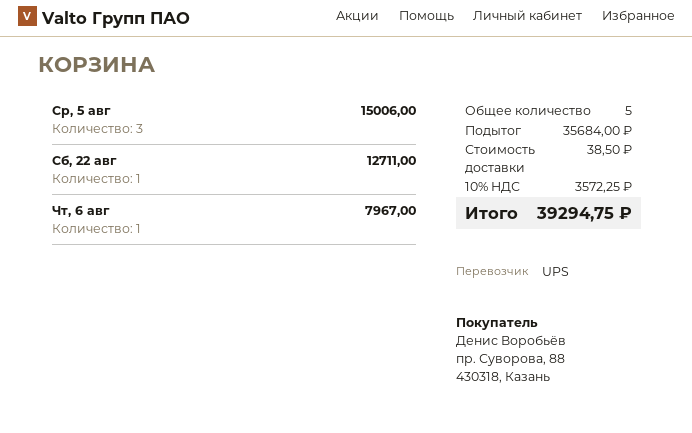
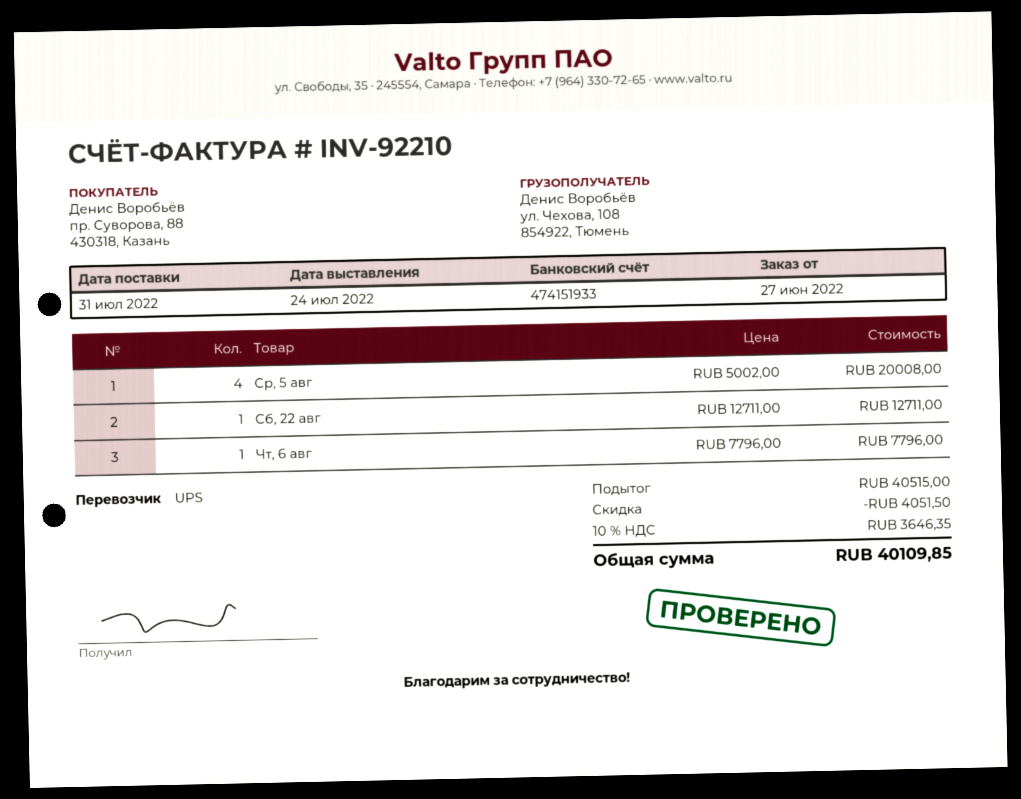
Ср, 5 авг: 3 for 15006.00 -> 4 for 20008.00
Чт, 6 авг: 1 for 7967.00 -> 1 for 7796.00
subtotal: 35684.00 -> 40515.00
discount: none -> 4051.50
shipping: 38.50 -> none
tax: 10% = 3572.25 -> 10% = 3646.35
total: 39294.75 -> 40109.85

